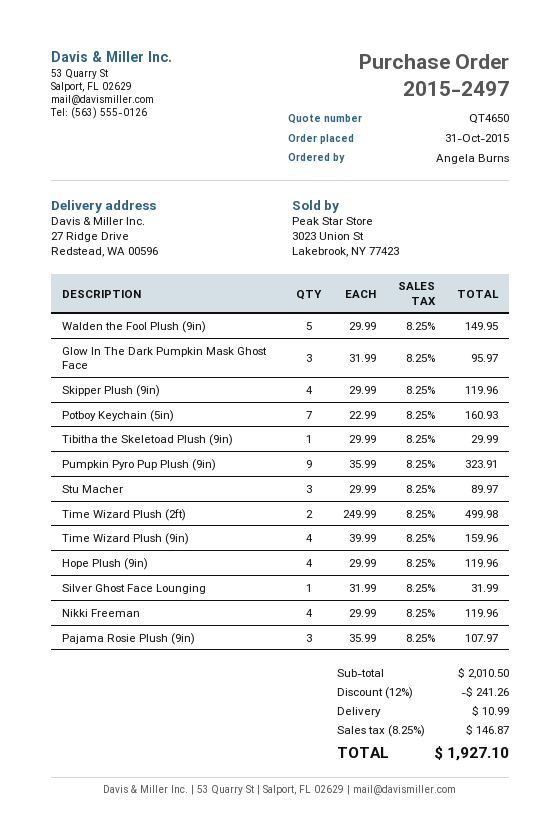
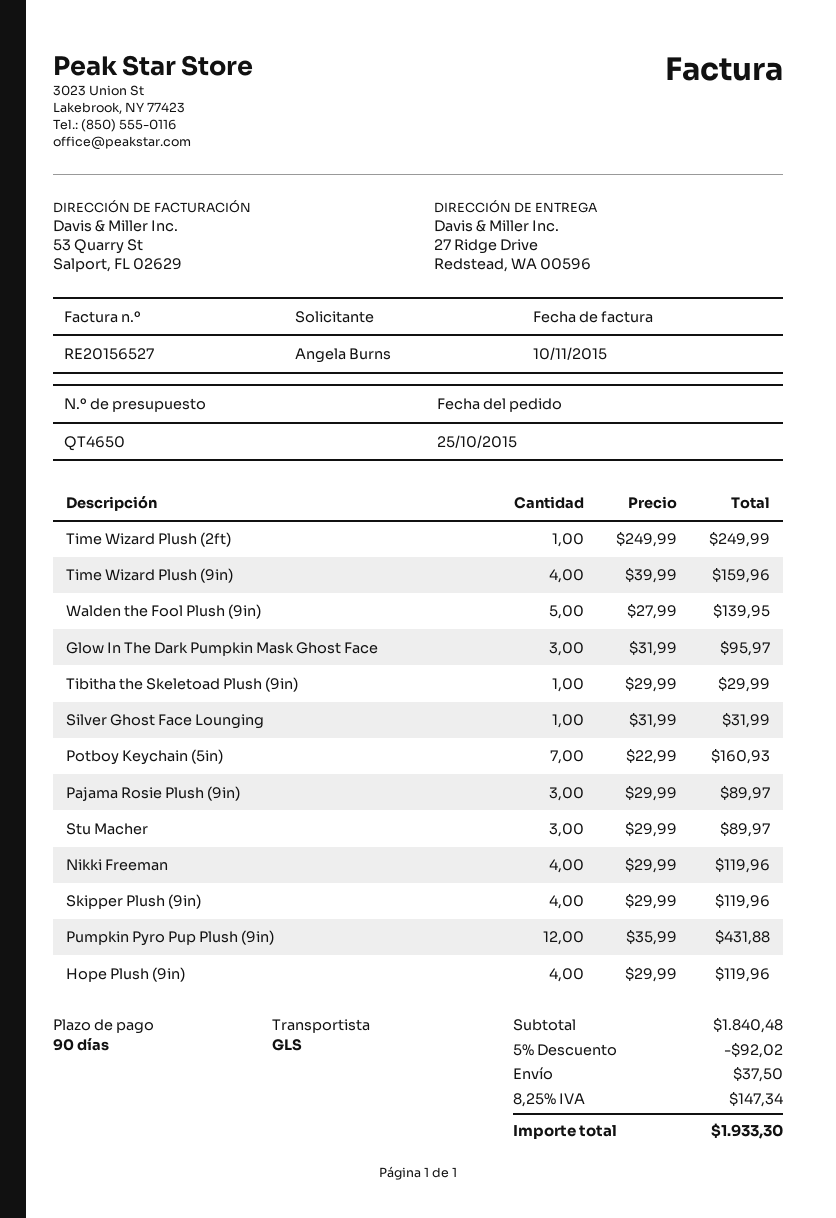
order date: 2015-10-31 -> 2015-10-25
Walden the Fool Plush (9in): 5 x 29.99 = 149.95 -> 5 x 27.99 = 139.95
Pumpkin Pyro Pup Plush (9in): 9 x 35.99 = 323.91 -> 12 x 35.99 = 431.88
Time Wizard Plush (2ft): 2 x 249.99 = 499.98 -> 1 x 249.99 = 249.99
Pajama Rosie Plush (9in): 3 x 35.99 = 107.97 -> 3 x 29.99 = 89.97
subtotal: 2010.50 -> 1840.48
discount: 12% = 241.26 -> 5% = 92.02
shipping: 10.99 -> 37.50
tax: 8.25% = 146.87 -> 8.25% = 147.34
total: 1927.10 -> 1933.30

